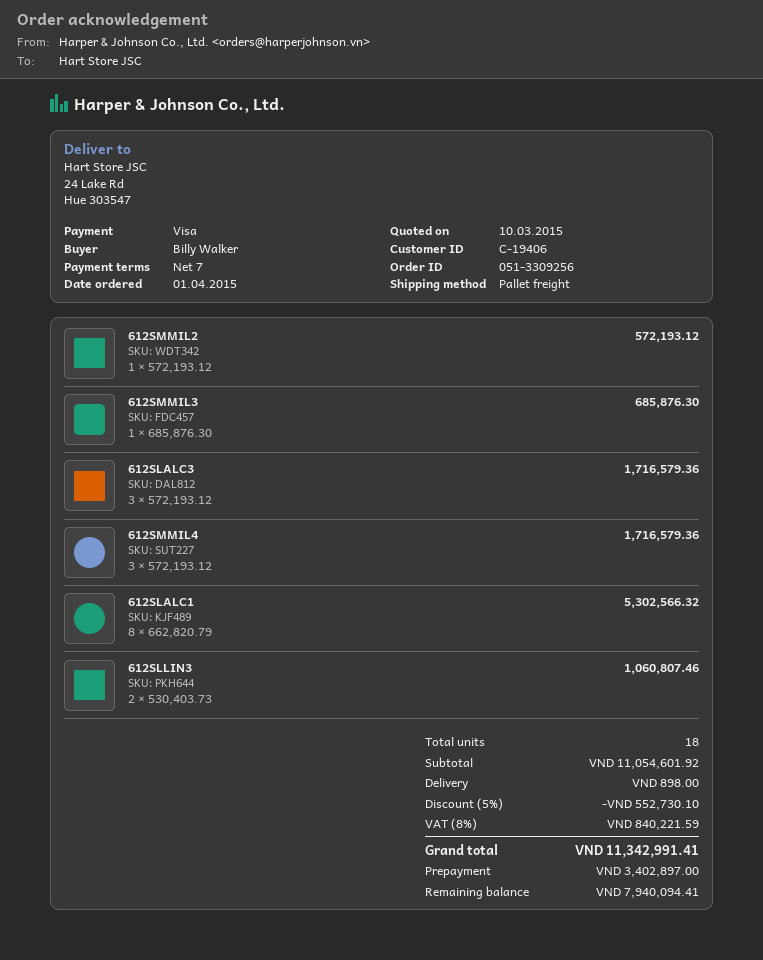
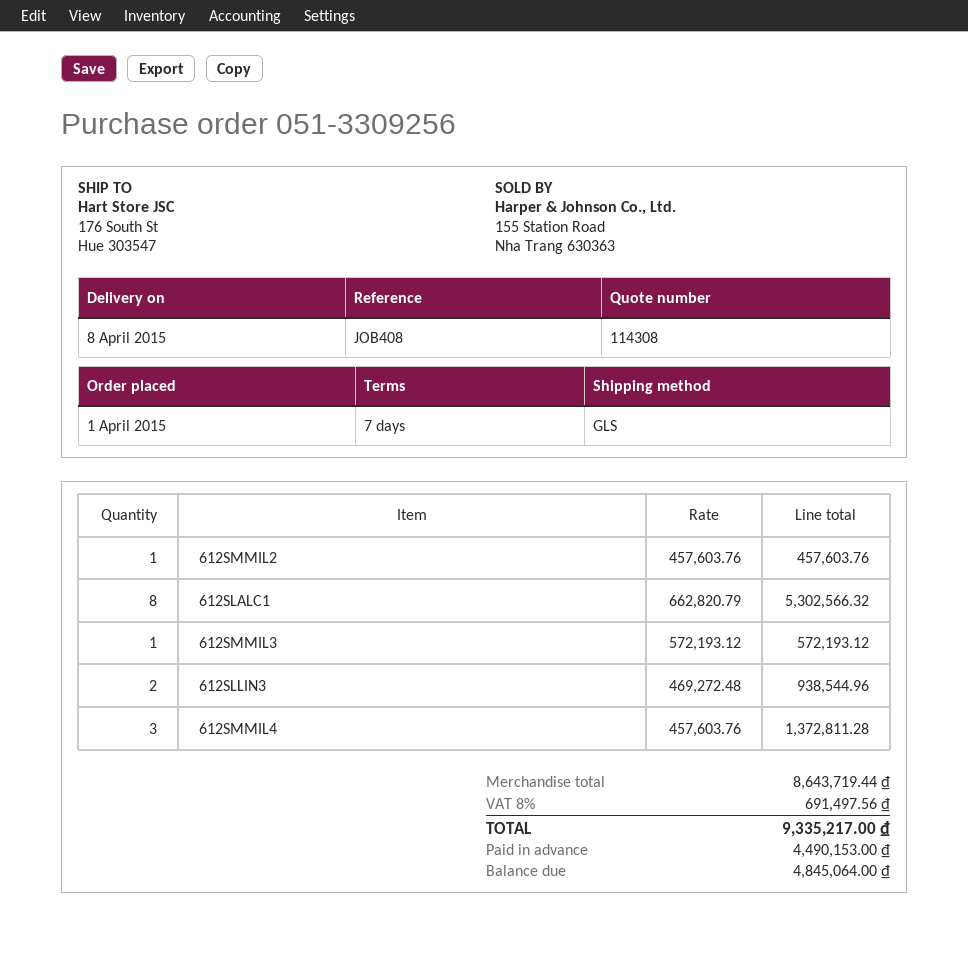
shipping method: pallet freight -> GLS
ship to: 24 Lake Rd, Hue 303547 -> 176 South St, Hue 303547
612SMMIL2: 1 x 572193.12 = 572193.12 -> 1 x 457603.76 = 457603.76
612SMMIL3: 1 x 685876.30 = 685876.30 -> 1 x 572193.12 = 572193.12
612SLALC3: 3 x 572193.12 = 1716579.36 -> none
612SMMIL4: 3 x 572193.12 = 1716579.36 -> 3 x 457603.76 = 1372811.28
612SLLIN3: 2 x 530403.73 = 1060807.46 -> 2 x 469272.48 = 938544.96
subtotal: 11054601.92 -> 8643719.44
discount: 5% = 552730.10 -> none
shipping: 898.00 -> none
tax: 8% = 840221.59 -> 8% = 691497.56
total: 11342991.41 -> 9335217.00
deposit: 3402897.00 -> 4490153.00
balance: 7940094.41 -> 4845064.00

